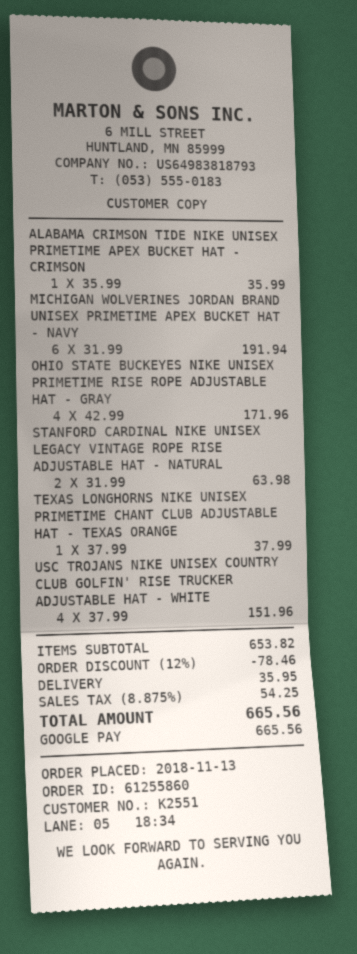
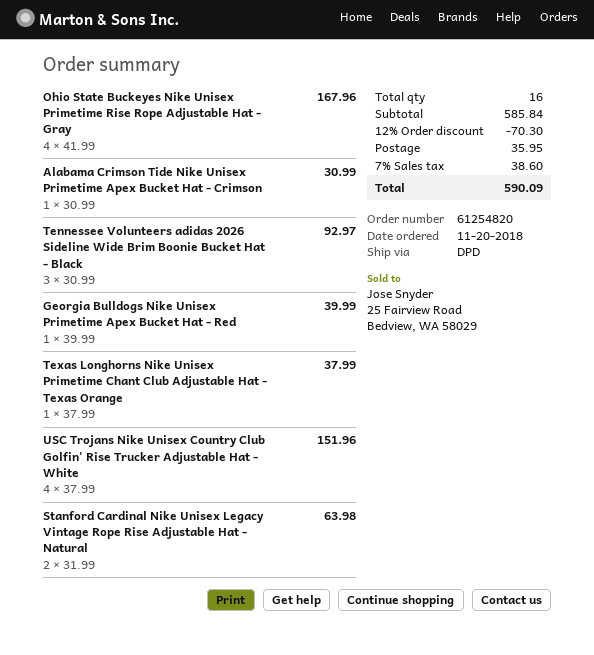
order number: 61255860 -> 61254820
order date: 2018-11-13 -> 2018-11-20
ALABAMA CRIMSON TIDE NIKE UNISEX PRIMETIME APEX BUCKET HAT - CRIMSON: 1 x 35.99 = 35.99 -> 1 x 30.99 = 30.99
MICHIGAN WOLVERINES JORDAN BRAND UNISEX PRIMETIME APEX BUCKET HAT - NAVY: 6 x 31.99 = 191.94 -> none
OHIO STATE BUCKEYES NIKE UNISEX PRIMETIME RISE ROPE ADJUSTABLE HAT - GRAY: 4 x 42.99 = 171.96 -> 4 x 41.99 = 167.96
Tennessee Volunteers adidas 2026 Sideline Wide Brim Boonie Bucket Hat - Black: none -> 3 x 30.99 = 92.97
Georgia Bulldogs Nike Unisex Primetime Apex Bucket Hat - Red: none -> 1 x 39.99 = 39.99
subtotal: 653.82 -> 585.84
discount: 12% = 78.46 -> 12% = 70.30
tax: 8.875% = 54.25 -> 7% = 38.60
total: 665.56 -> 590.09

